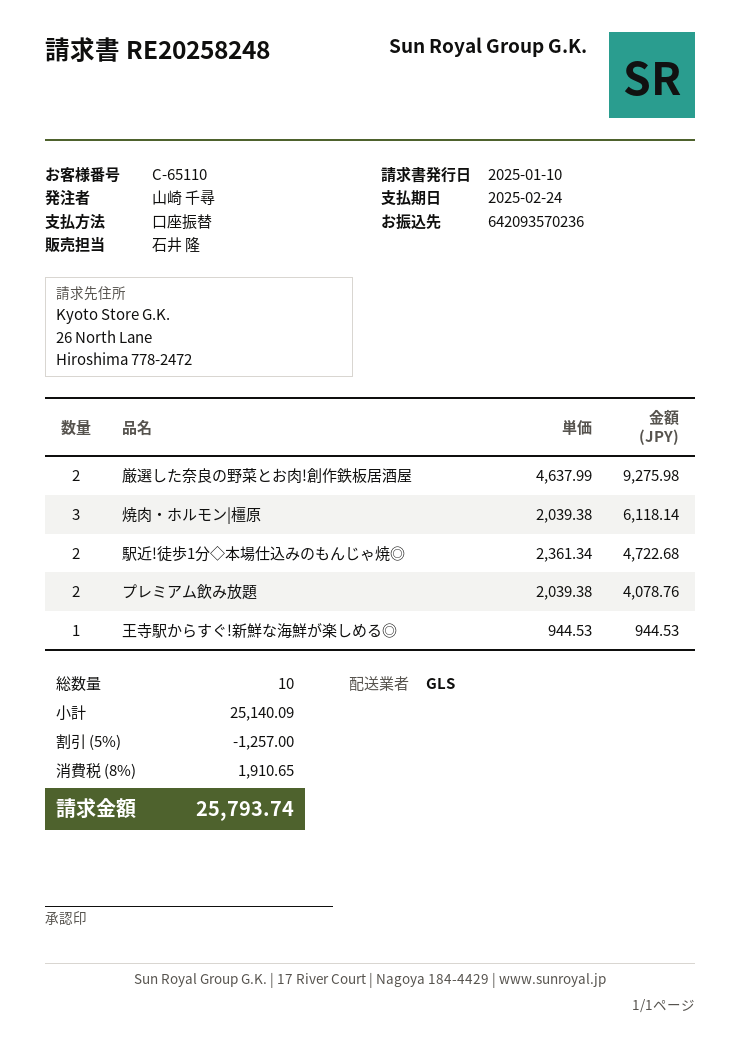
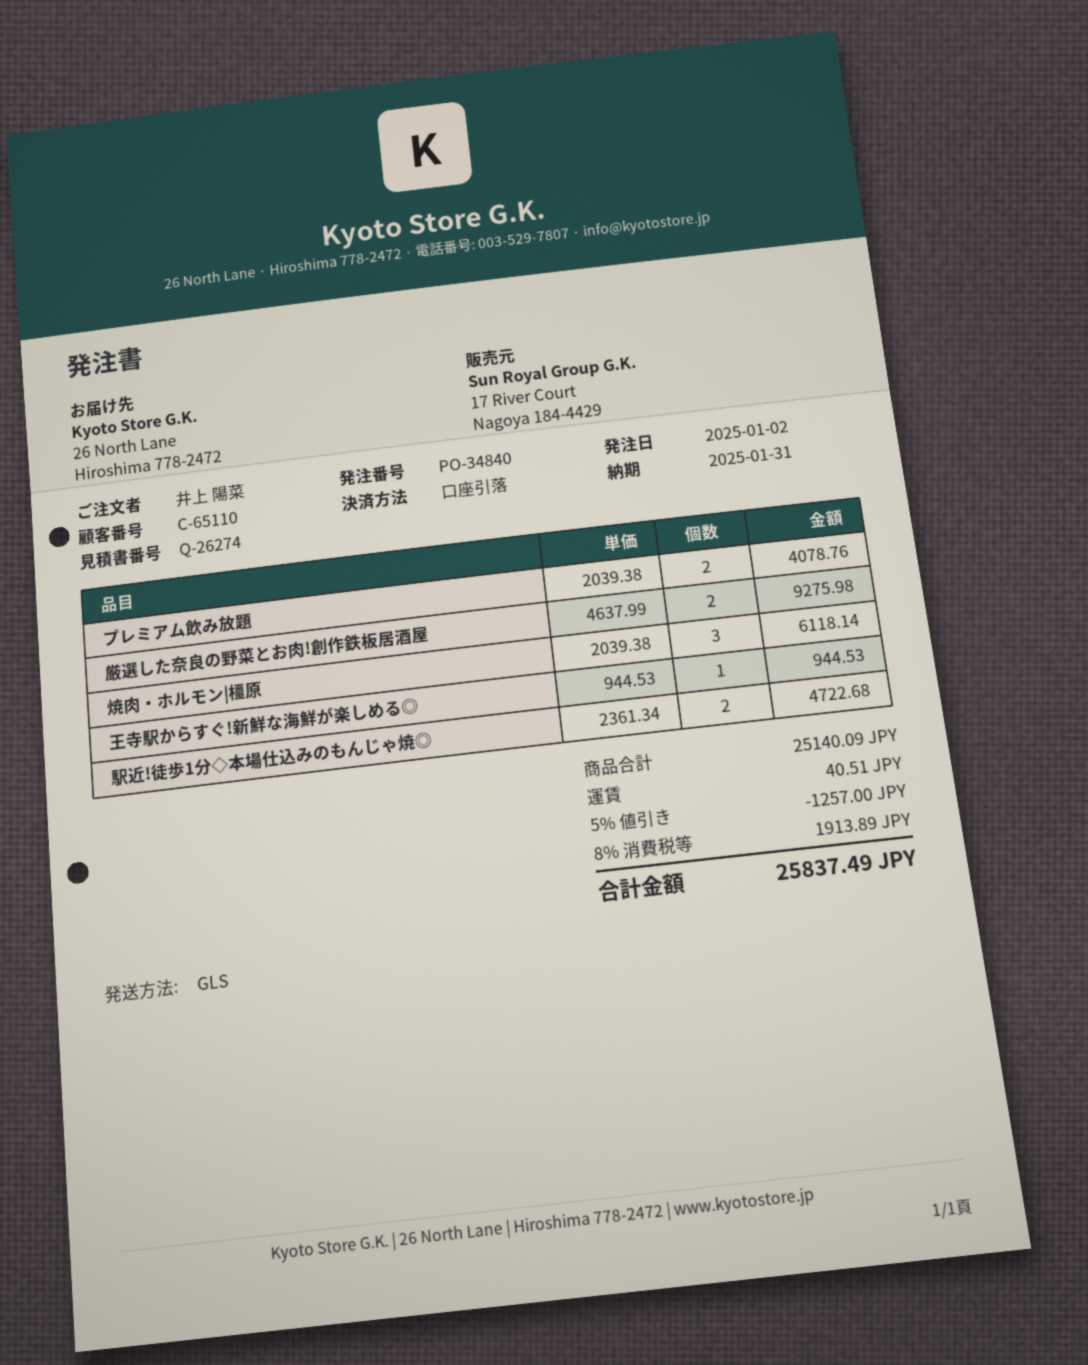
ordered by: 山崎 千尋 -> 井上 陽菜
shipping: none -> 40.51
tax: 8% = 1910.65 -> 8% = 1913.89
total: 25793.74 -> 25837.49

